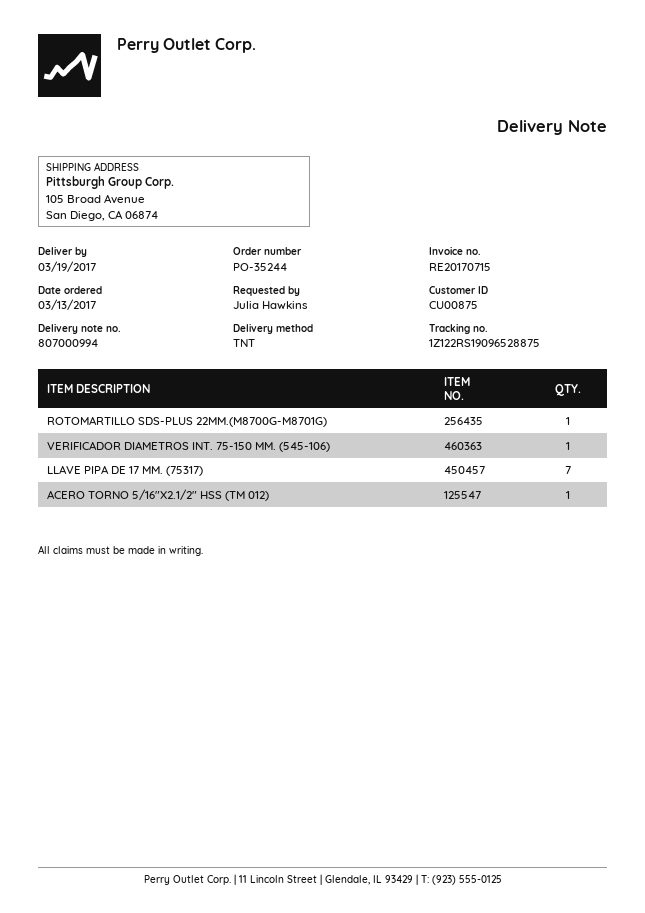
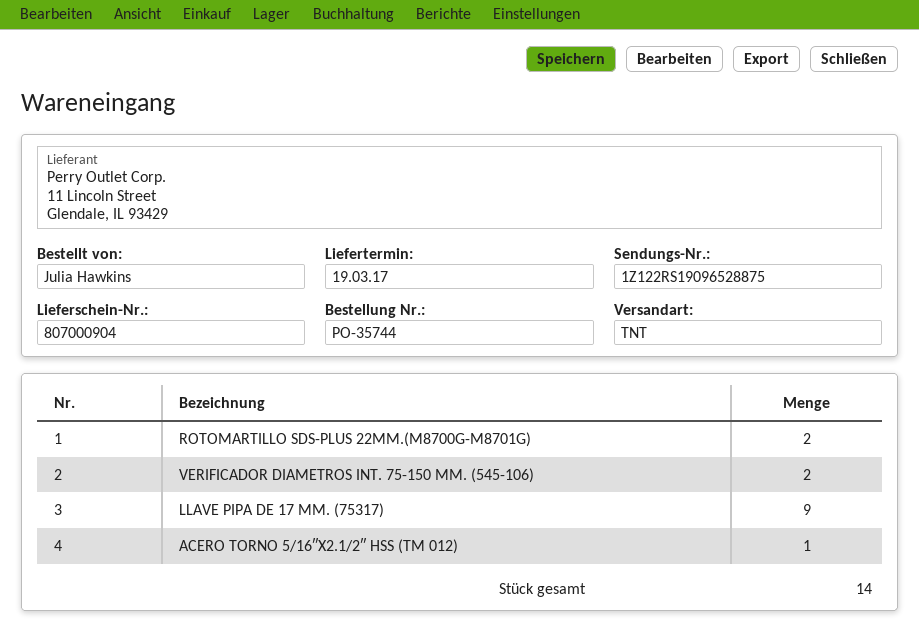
order number: PO-35244 -> PO-35744
delivery note number: 807000994 -> 807000904
ROTOMARTILLO SDS-PLUS 22MM.(M8700G-M8701G): 1 -> 2
VERIFICADOR DIAMETROS INT. 75-150 MM. (545-106): 1 -> 2
LLAVE PIPA DE 17 MM. (75317): 7 -> 9

